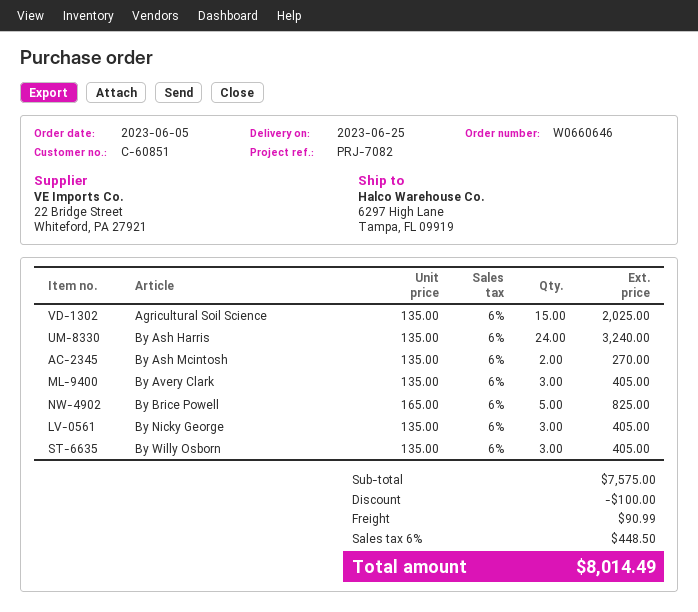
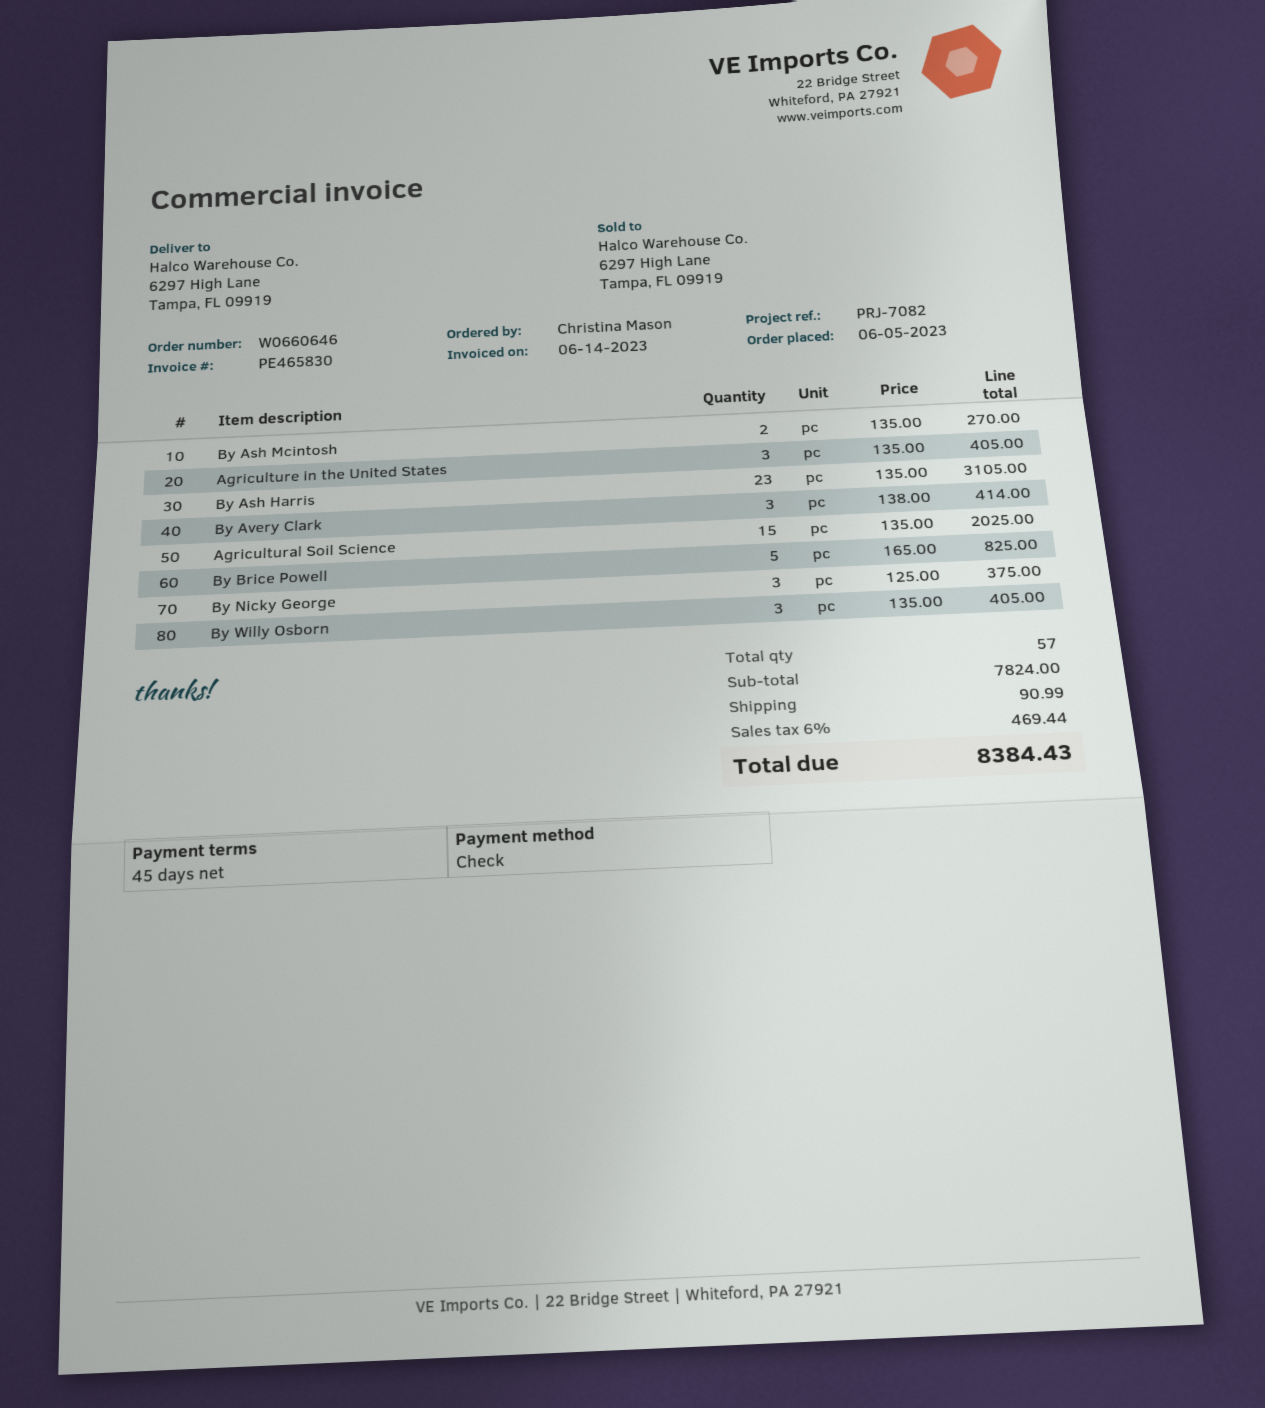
By Ash Harris: 24 x 135.00 = 3240.00 -> 23 x 135.00 = 3105.00
By Avery Clark: 3 x 135.00 = 405.00 -> 3 x 138.00 = 414.00
By Nicky George: 3 x 135.00 = 405.00 -> 3 x 125.00 = 375.00
Agriculture in the United States: none -> 3 x 135.00 = 405.00
subtotal: 7575.00 -> 7824.00
discount: 100.00 -> none
tax: 6% = 448.50 -> 6% = 469.44
total: 8014.49 -> 8384.43

